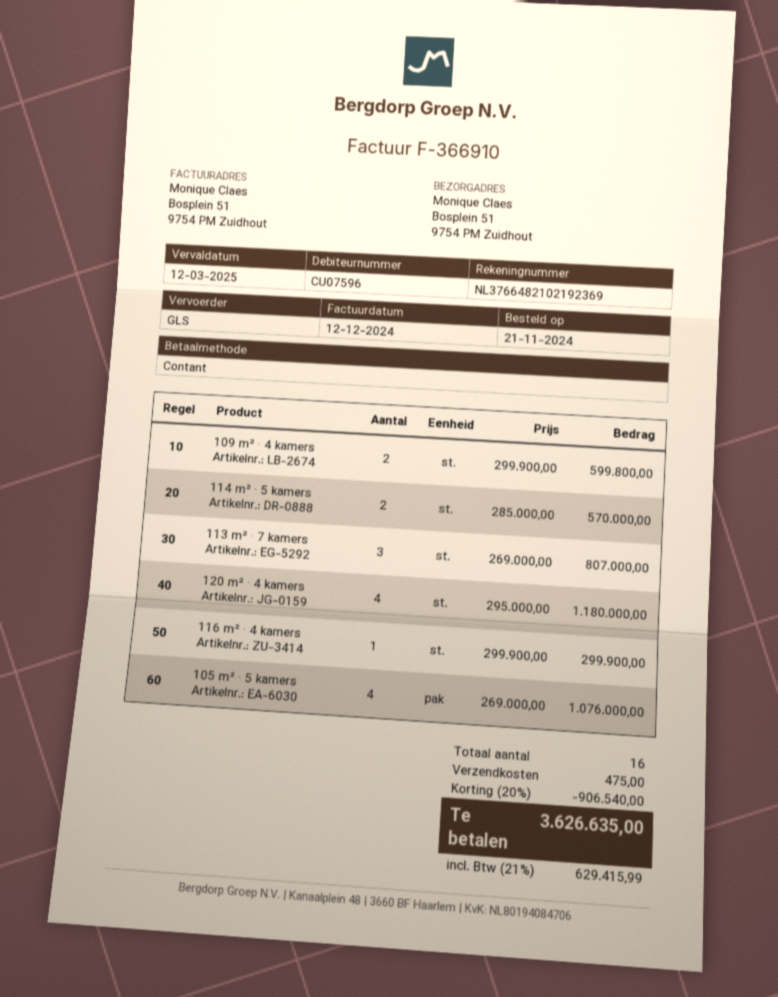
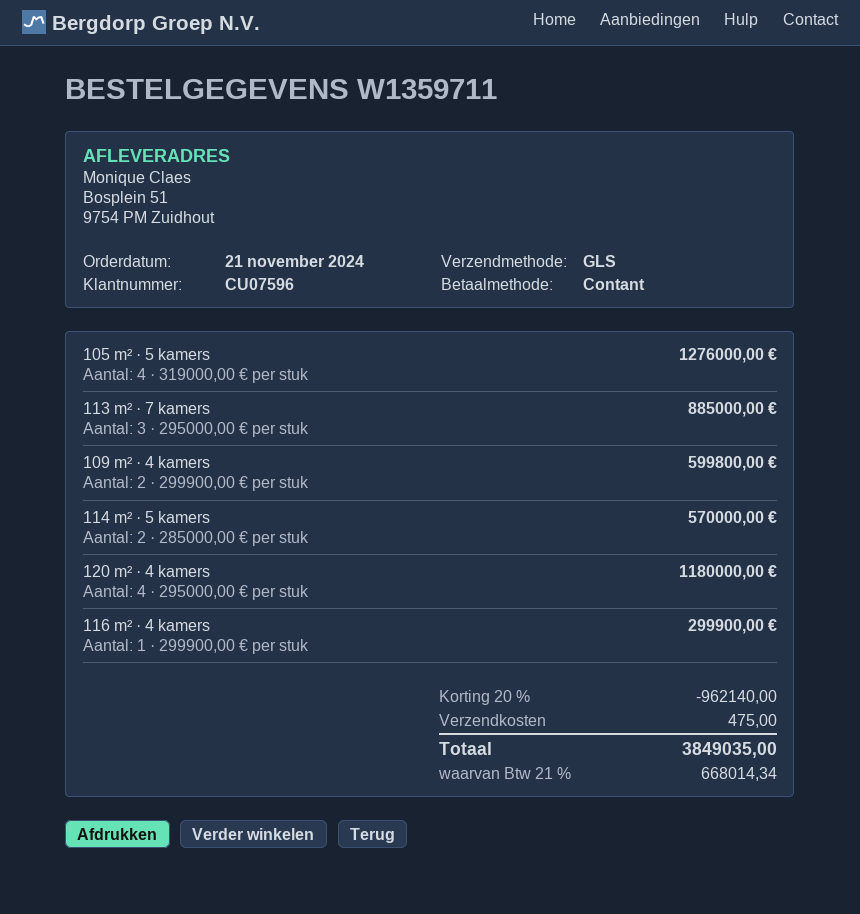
113 m² · 7 kamers: 3 x 269000.00 = 807000.00 -> 3 x 295000.00 = 885000.00
105 m² · 5 kamers: 4 x 269000.00 = 1076000.00 -> 4 x 319000.00 = 1276000.00
discount: 20% = 906540.00 -> 20% = 962140.00
tax: 21% = 629415.99 -> 21% = 668014.34
total: 3626635.00 -> 3849035.00

